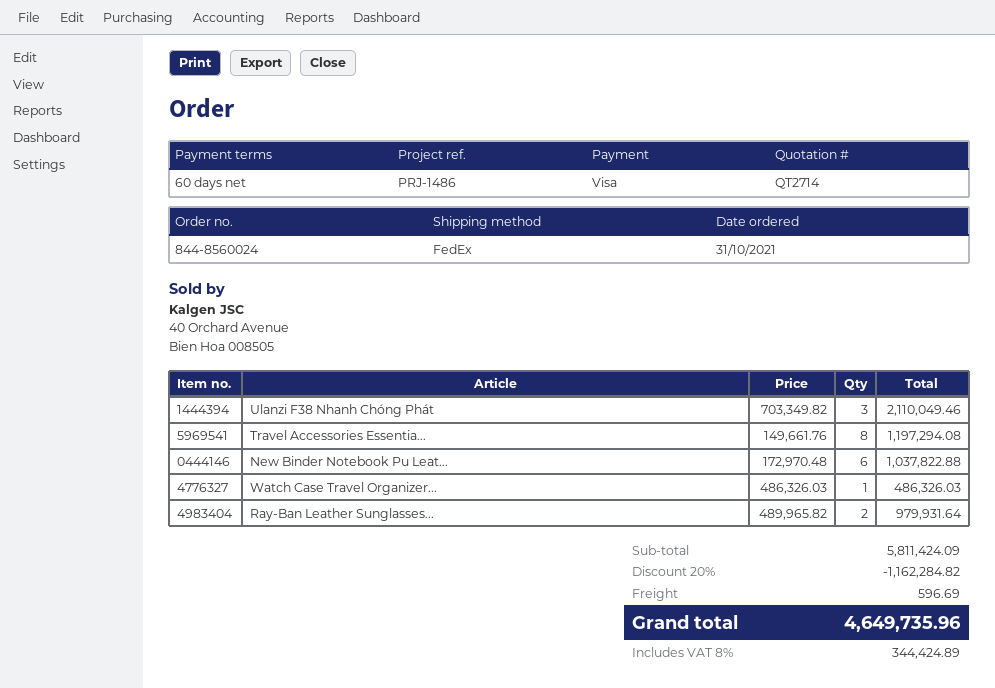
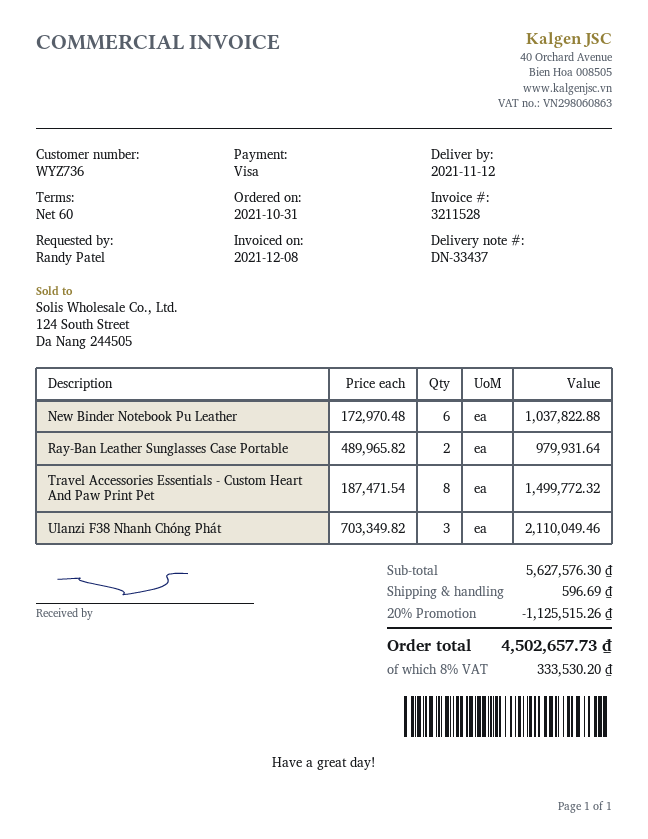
Travel Accessories Essentia...: 8 x 149661.76 = 1197294.08 -> 8 x 187471.54 = 1499772.32
Watch Case Travel Organizer...: 1 x 486326.03 = 486326.03 -> none
subtotal: 5811424.09 -> 5627576.30
discount: 20% = 1162284.82 -> 20% = 1125515.26
tax: 8% = 344424.89 -> 8% = 333530.20
total: 4649735.96 -> 4502657.73

